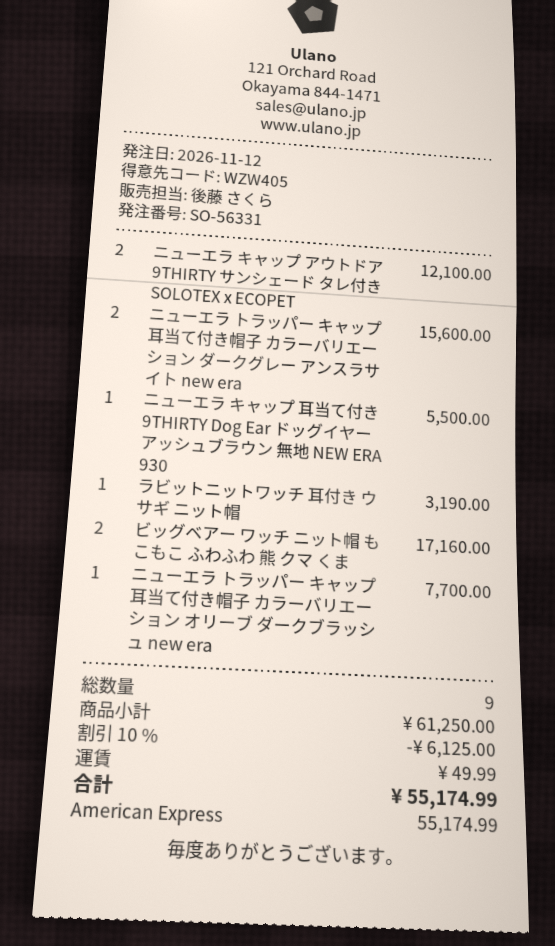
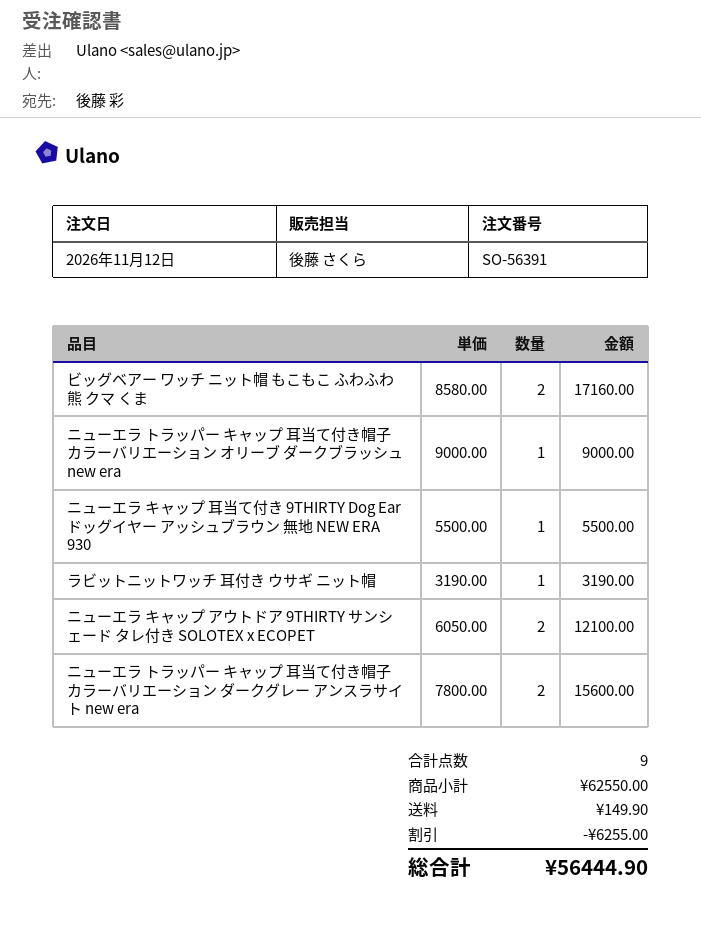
order number: SO-56331 -> SO-56391
ニューエラ トラッパー キャップ 耳当て付き帽子 カラーバリエーション オリーブ ダークブラッシュ new era: 1 for 7700.00 -> 1 for 9000.00
subtotal: 61250.00 -> 62550.00
discount: 6125.00 -> 6255.00
shipping: 49.99 -> 149.90
total: 55174.99 -> 56444.90

